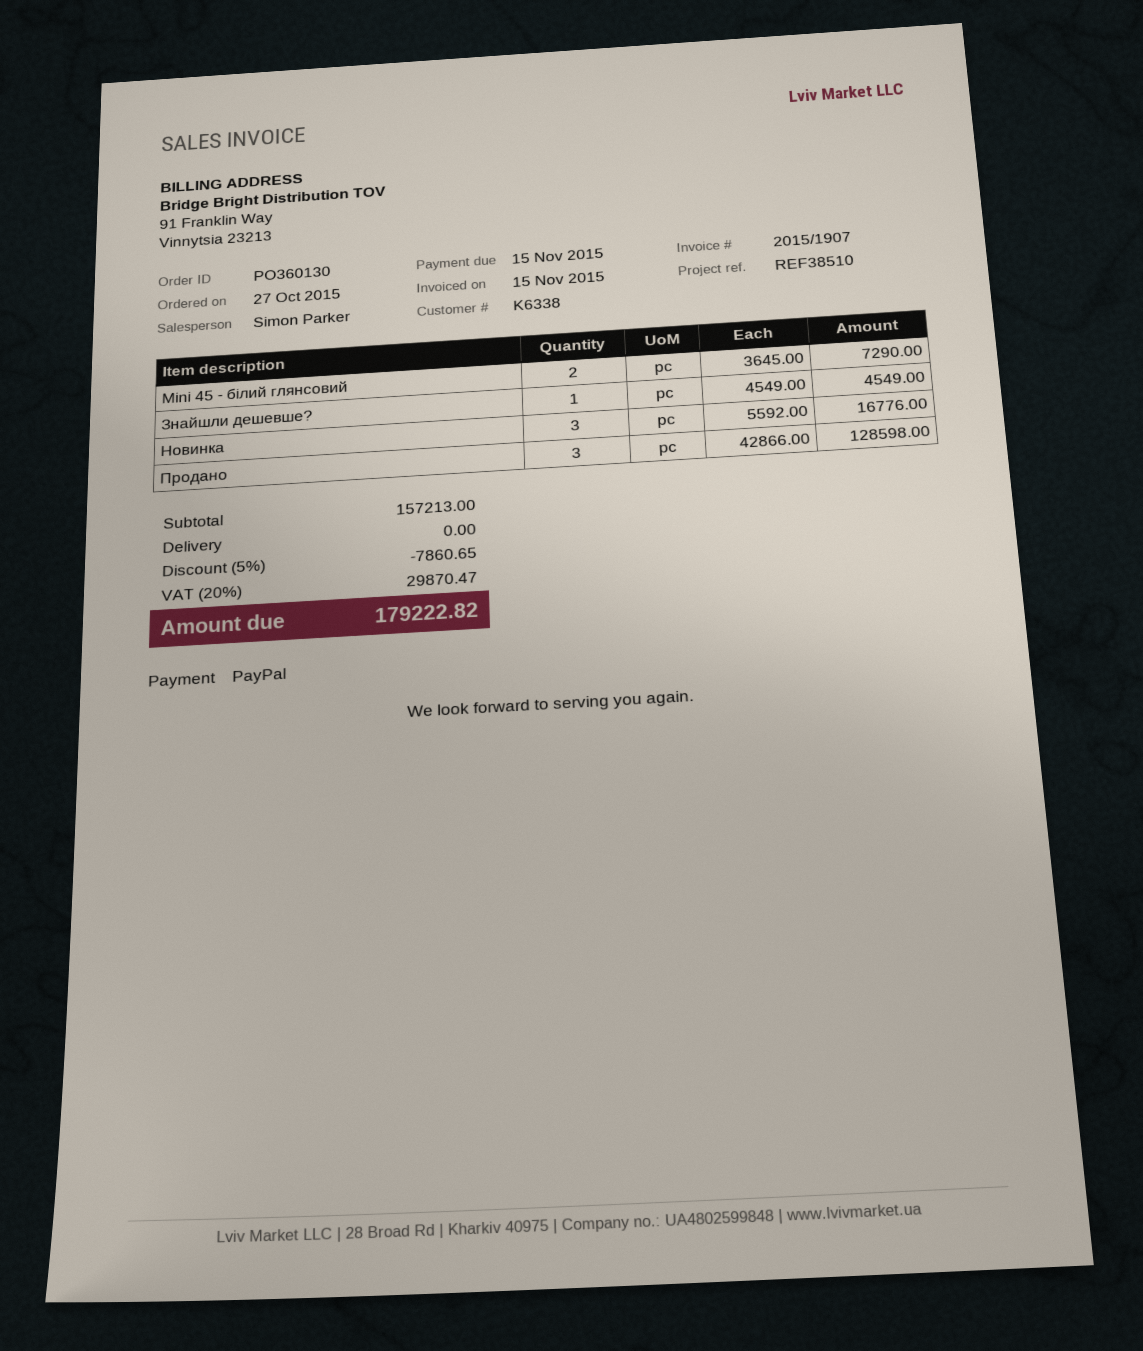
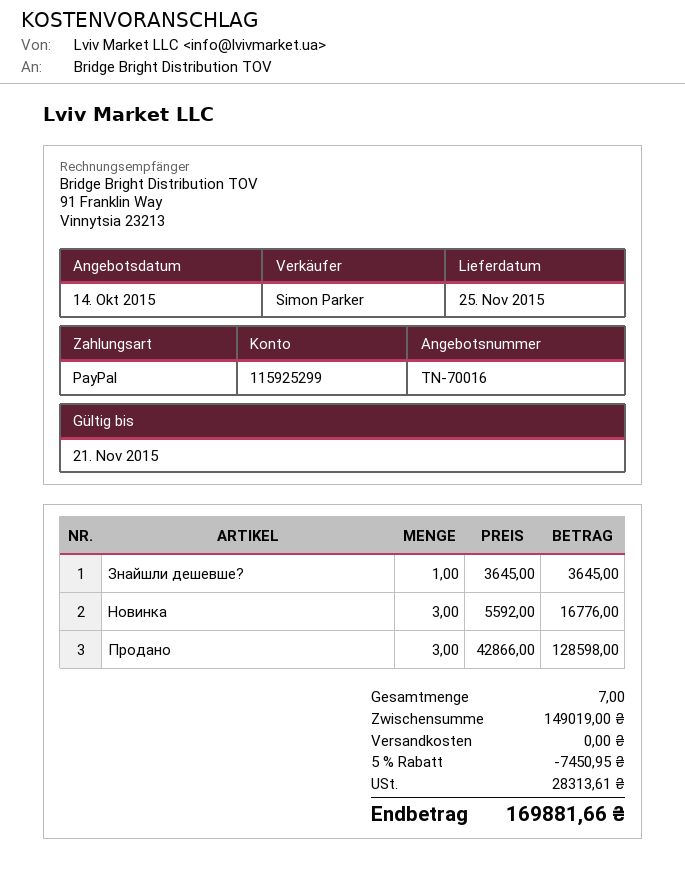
Mini 45 - білий глянсoвий: 2 x 3645.00 = 7290.00 -> none
Знайшли дешевше?: 1 x 4549.00 = 4549.00 -> 1 x 3645.00 = 3645.00
subtotal: 157213.00 -> 149019.00
discount: 5% = 7860.65 -> 5% = 7450.95
tax: 29870.47 -> 28313.61
total: 179222.82 -> 169881.66

